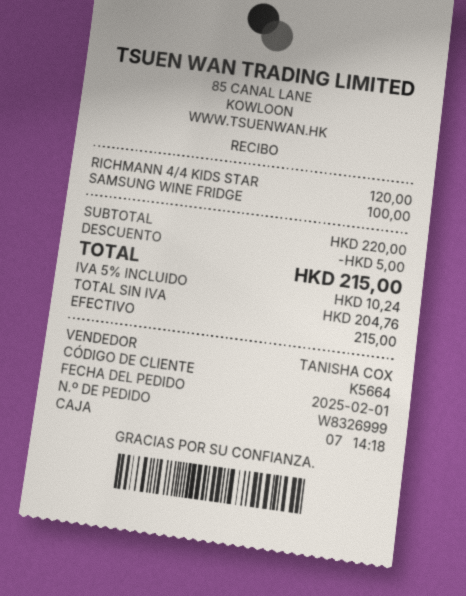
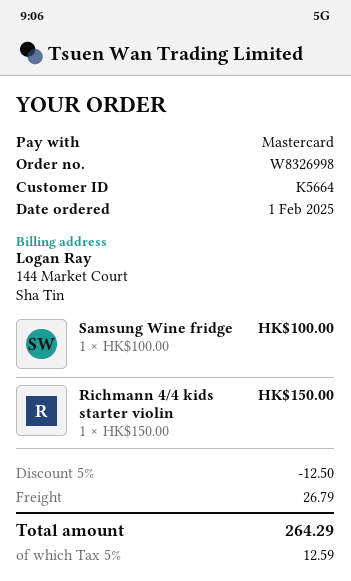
order number: W8326999 -> W8326998
payment method: cash -> Mastercard
RICHMANN 4/4 KIDS STAR: 1 for 120.00 -> 1 for 150.00
discount: 5.00 -> 12.50
shipping: none -> 26.79
tax: 5% = 10.24 -> 5% = 12.59
total: 215.00 -> 264.29

